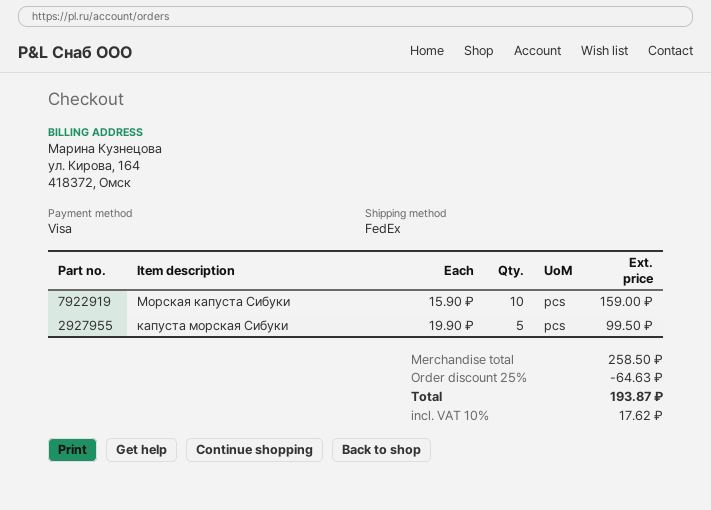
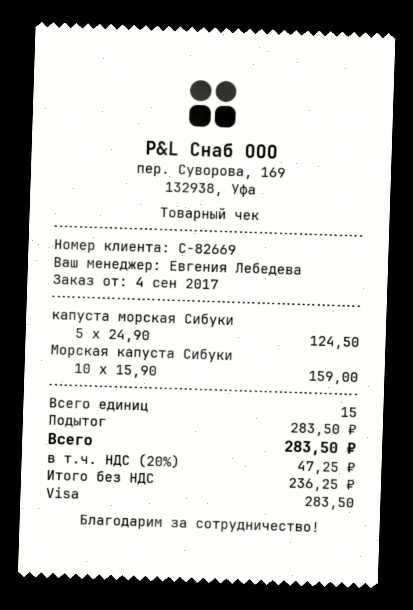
капуста морская Сибуки: 5 x 19.90 = 99.50 -> 5 x 24.90 = 124.50
subtotal: 258.50 -> 283.50
discount: 25% = 64.63 -> none
tax: 10% = 17.62 -> 20% = 47.25
total: 193.87 -> 283.50

